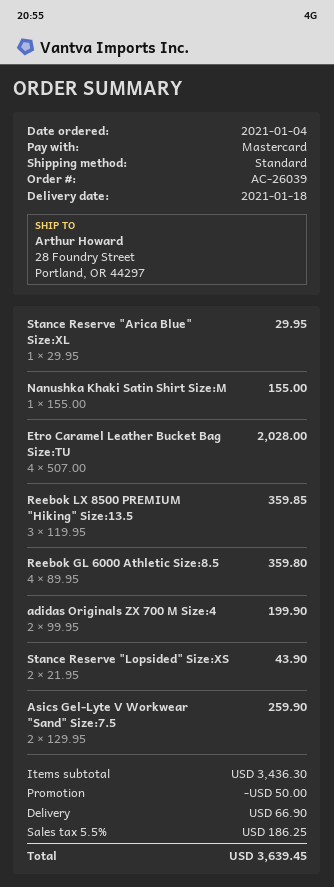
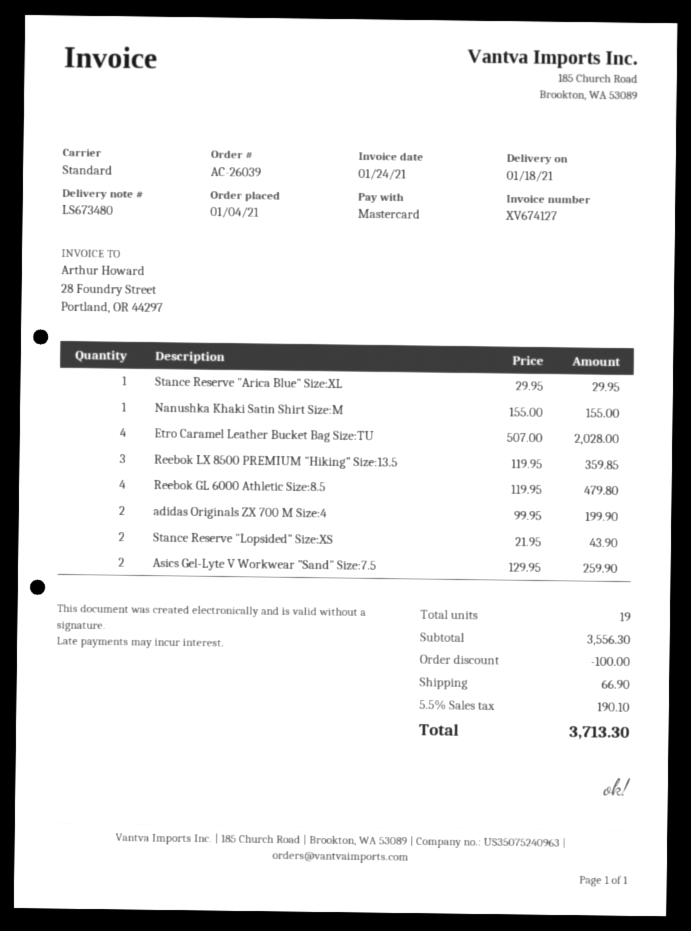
Reebok GL 6000 Athletic Size:8.5: 4 x 89.95 = 359.80 -> 4 x 119.95 = 479.80
subtotal: 3436.30 -> 3556.30
discount: 50.00 -> 100.00
tax: 5.5% = 186.25 -> 5.5% = 190.10
total: 3639.45 -> 3713.30

